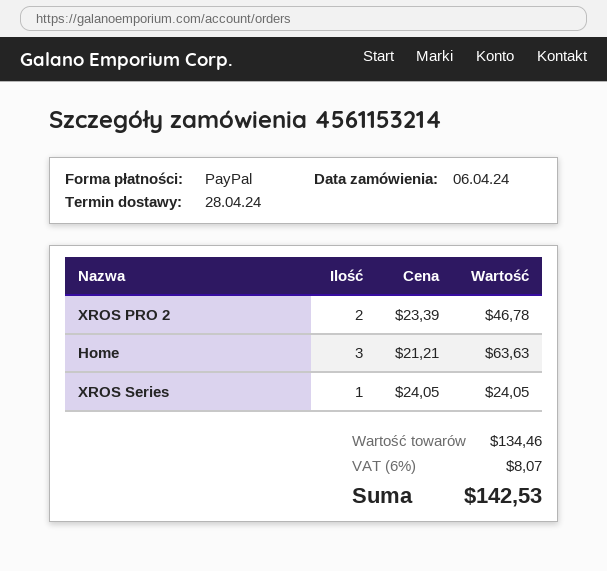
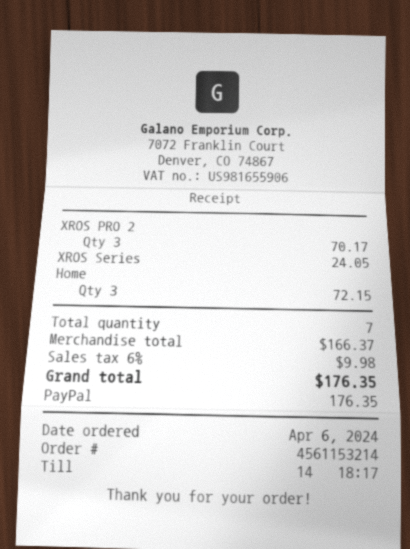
XROS PRO 2: 2 for 46.78 -> 3 for 70.17
Home: 3 for 63.63 -> 3 for 72.15
subtotal: 134.46 -> 166.37
tax: 6% = 8.07 -> 6% = 9.98
total: 142.53 -> 176.35

